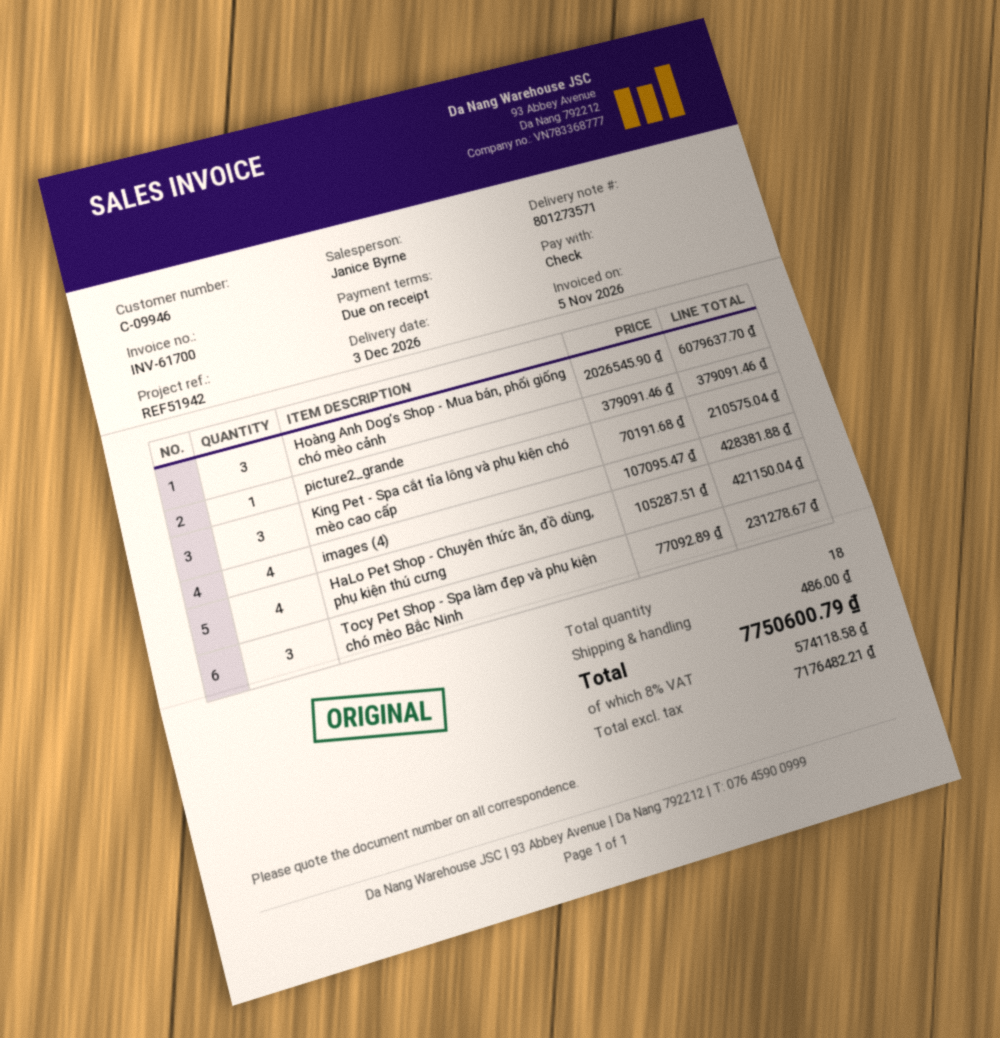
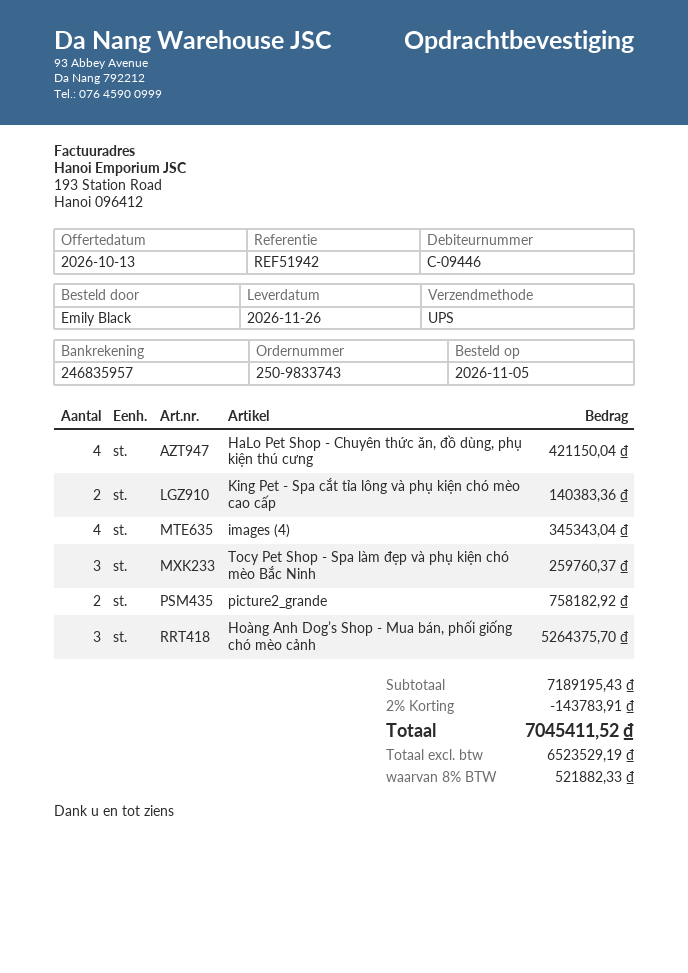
delivery date: 2026-12-03 -> 2026-11-26
customer number: C-09946 -> C-09446
Hoàng Anh Dog’s Shop - Mua bán, phối giống chó mèo cảnh: 3 for 6079637.70 -> 3 for 5264375.70
picture2_grande: 1 for 379091.46 -> 2 for 758182.92
King Pet - Spa cắt tỉa lông và phụ kiện chó mèo cao cấp: 3 for 210575.04 -> 2 for 140383.36
images (4): 4 for 428381.88 -> 4 for 345343.04
Tocy Pet Shop - Spa làm đẹp và phụ kiện chó mèo Bắc Ninh: 3 for 231278.67 -> 3 for 259760.37
discount: none -> 2% = 143783.91
shipping: 486.00 -> none
net: 7176482.21 -> 6523529.19
tax: 8% = 574118.58 -> 8% = 521882.33
total: 7750600.79 -> 7045411.52

